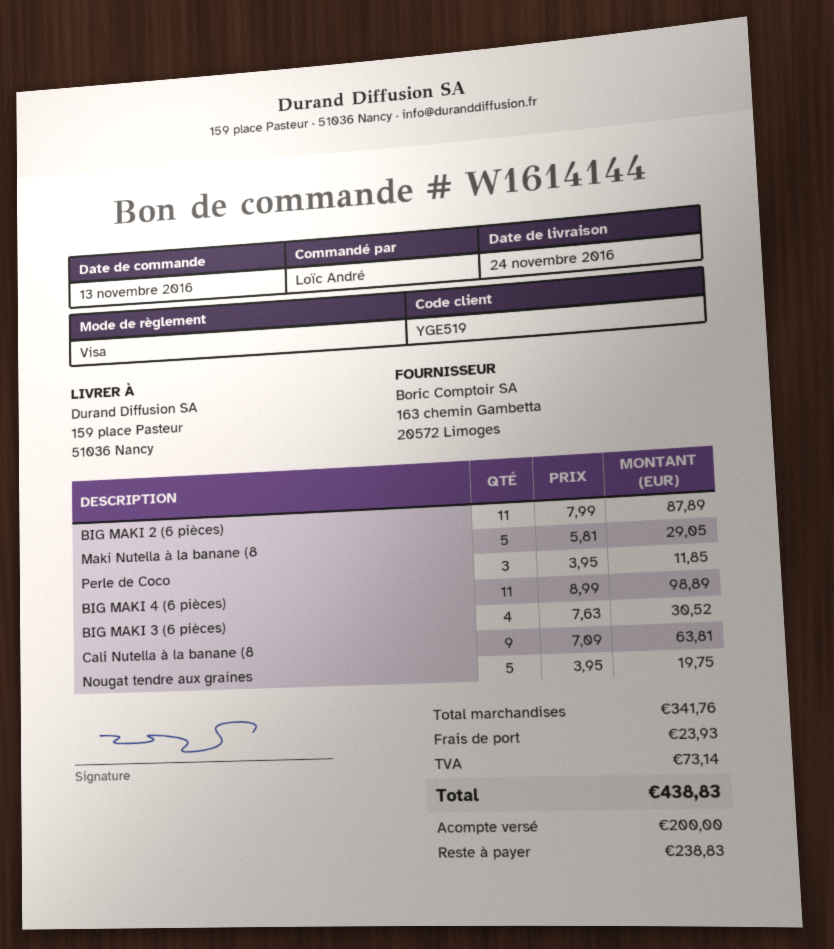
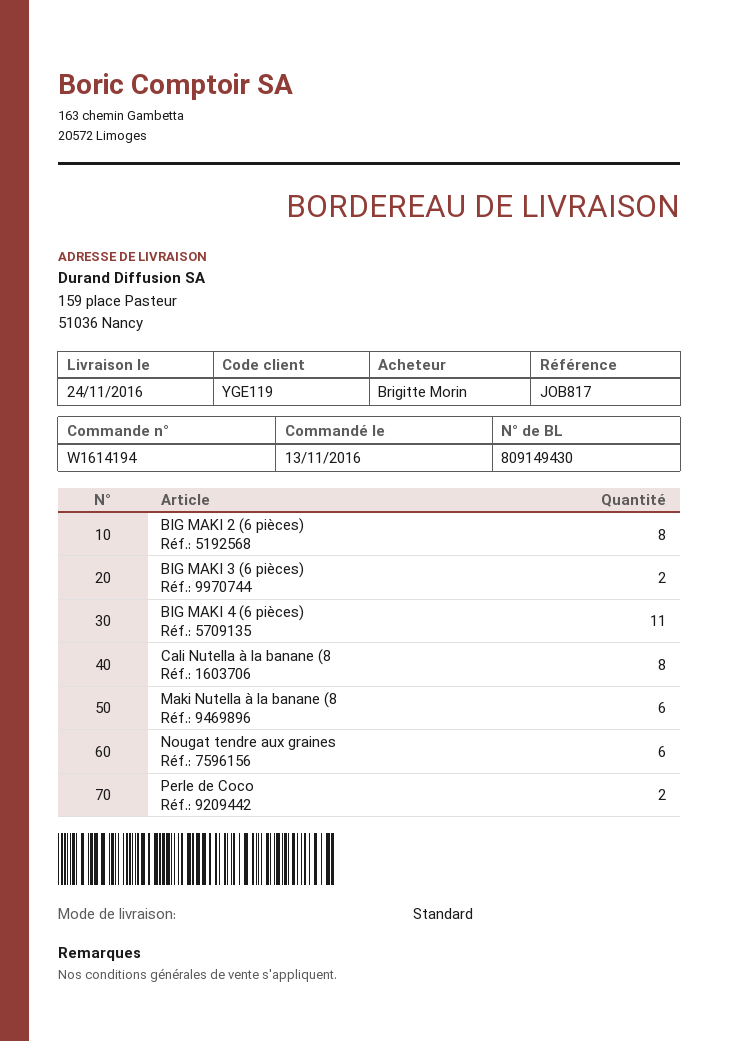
order number: W1614144 -> W1614194
customer number: YGE519 -> YGE119
ordered by: Loïc André -> Brigitte Morin
BIG MAKI 2 (6 pièces): 11 -> 8
Maki Nutella à la banane (8: 5 -> 6
Perle de Coco: 3 -> 2
BIG MAKI 3 (6 pièces): 4 -> 2
Cali Nutella à la banane (8: 9 -> 8
Nougat tendre aux graines: 5 -> 6

